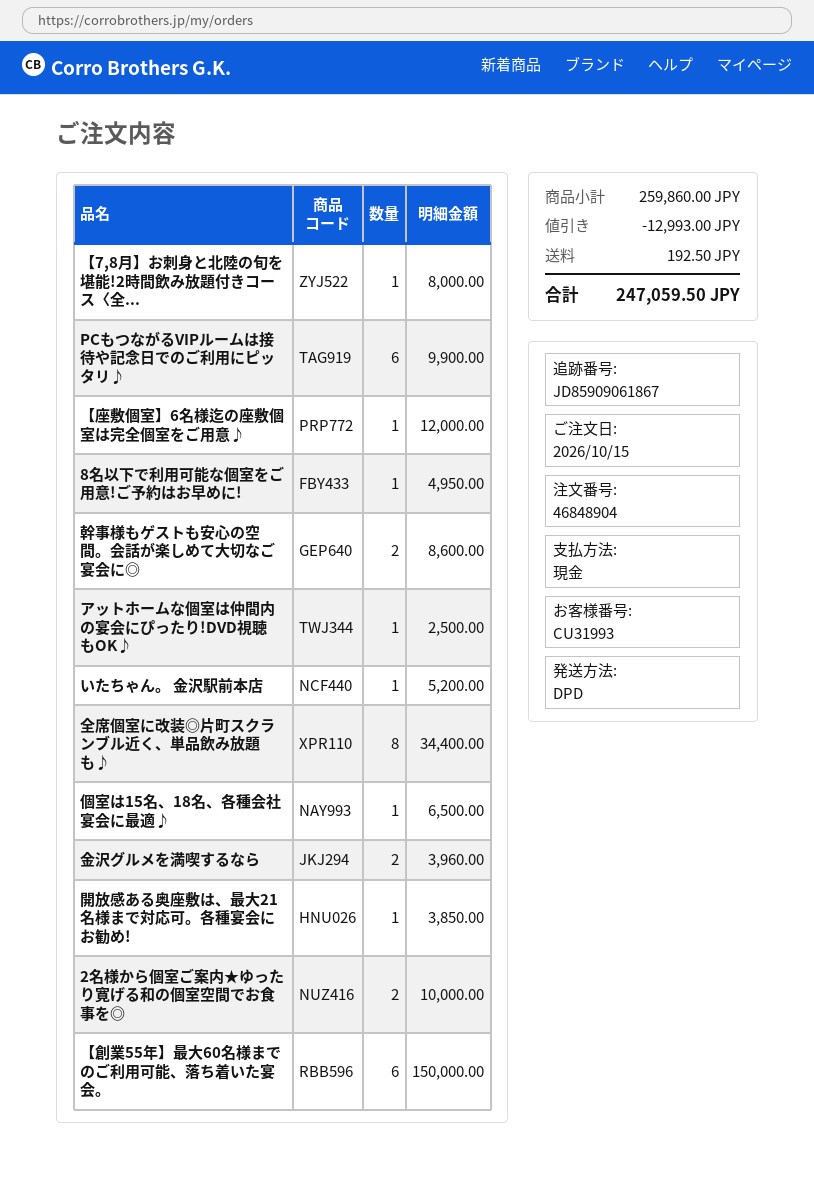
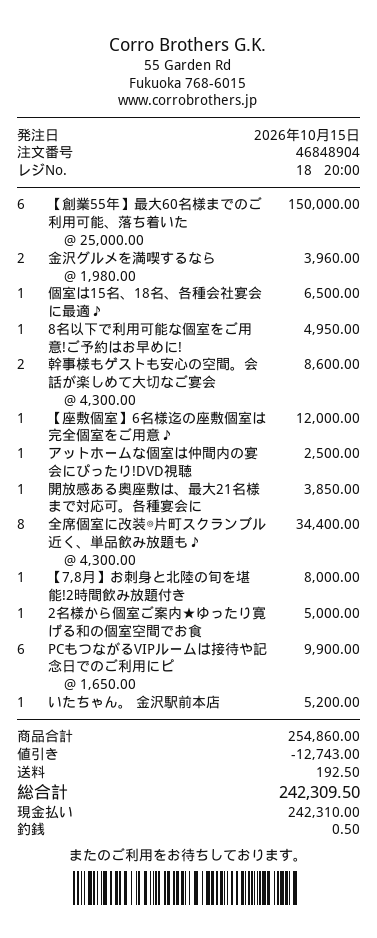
2名様から個室ご案内★ゆったり寛げる和の個室空間でお食事を◎: 2 for 10000.00 -> 1 for 5000.00
subtotal: 259860.00 -> 254860.00
discount: 12993.00 -> 12743.00
total: 247059.50 -> 242309.50

